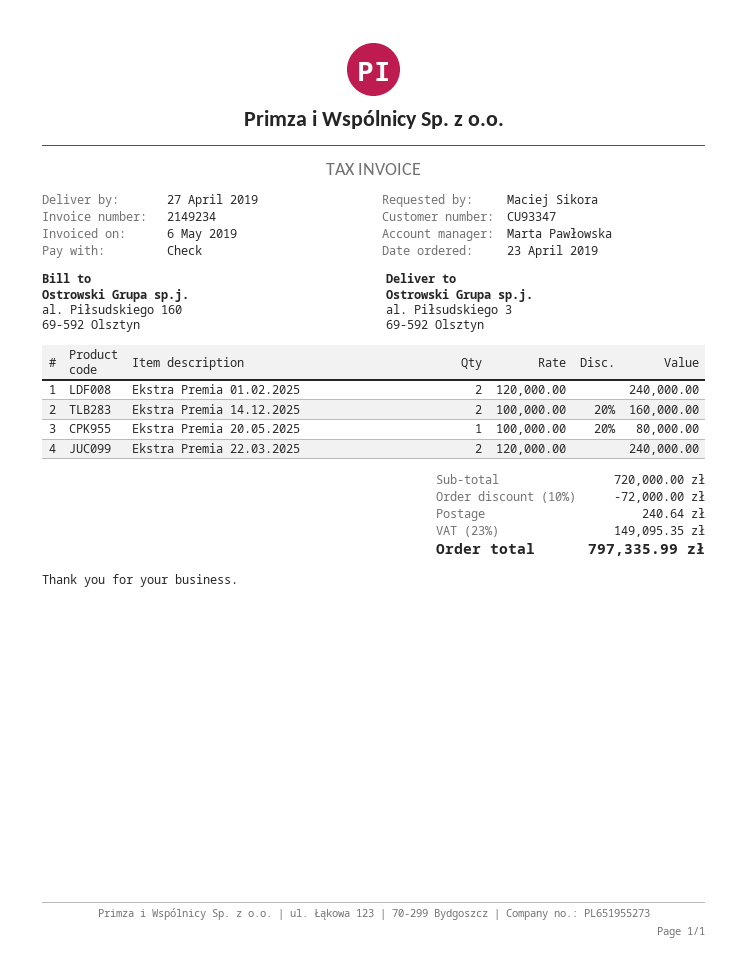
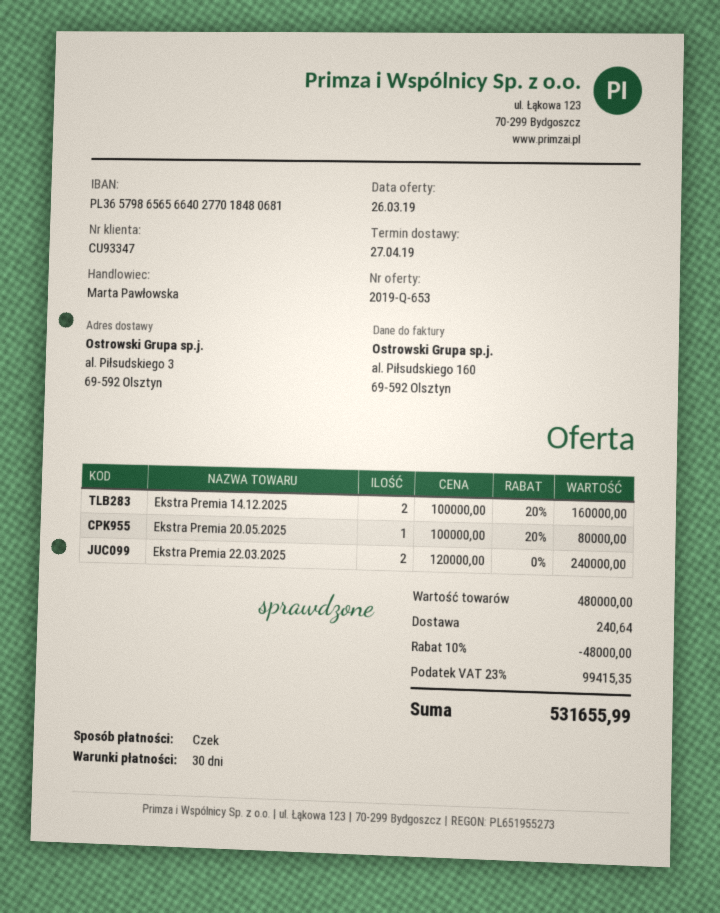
Ekstra Premia 01.02.2025: 2 x 120000.00 = 240000.00 -> none
subtotal: 720000.00 -> 480000.00
discount: 10% = 72000.00 -> 10% = 48000.00
tax: 23% = 149095.35 -> 23% = 99415.35
total: 797335.99 -> 531655.99

